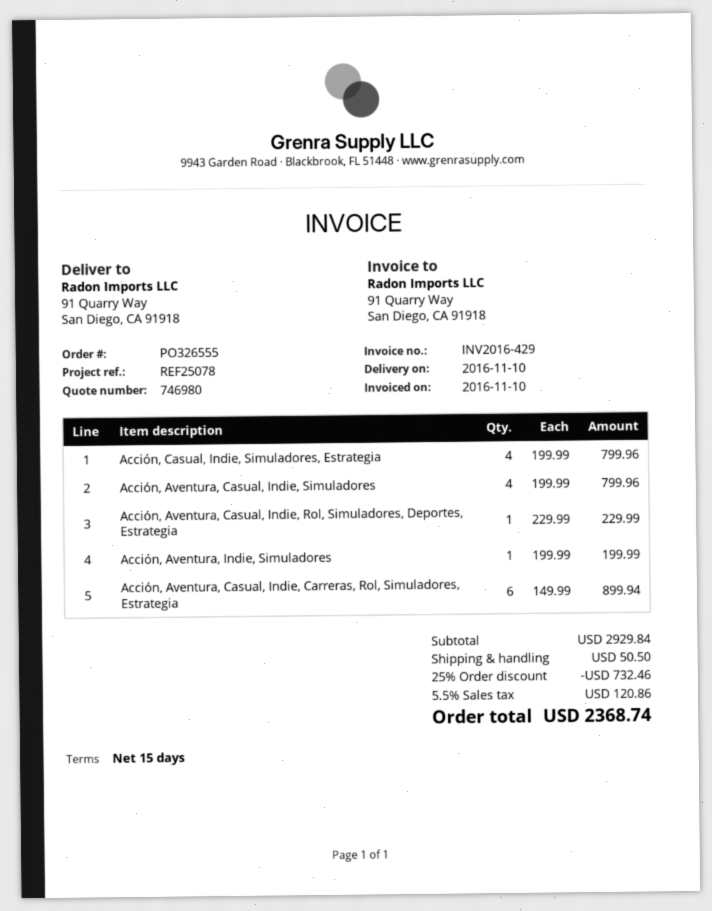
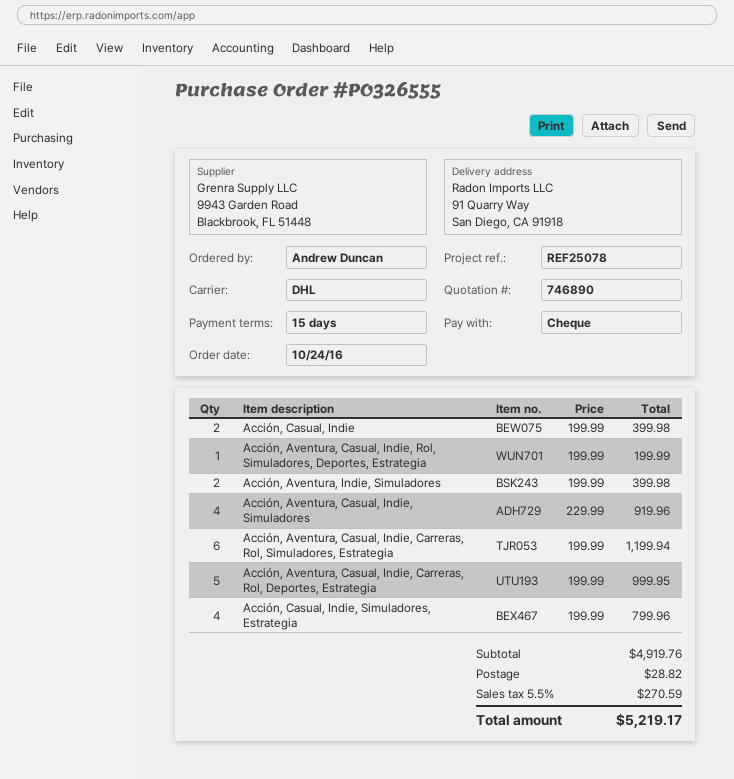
quote number: 746980 -> 746890
Acción, Aventura, Casual, Indie, Simuladores: 4 x 199.99 = 799.96 -> 4 x 229.99 = 919.96
Acción, Aventura, Casual, Indie, Rol, Simuladores, Deportes, Estrategia: 1 x 229.99 = 229.99 -> 1 x 199.99 = 199.99
Acción, Aventura, Indie, Simuladores: 1 x 199.99 = 199.99 -> 2 x 199.99 = 399.98
Acción, Aventura, Casual, Indie, Carreras, Rol, Simuladores, Estrategia: 6 x 149.99 = 899.94 -> 6 x 199.99 = 1199.94
Acción, Casual, Indie: none -> 2 x 199.99 = 399.98
Acción, Aventura, Casual, Indie, Carreras, Rol, Deportes, Estrategia: none -> 5 x 199.99 = 999.95
subtotal: 2929.84 -> 4919.76
discount: 25% = 732.46 -> none
shipping: 50.50 -> 28.82
tax: 5.5% = 120.86 -> 5.5% = 270.59
total: 2368.74 -> 5219.17

